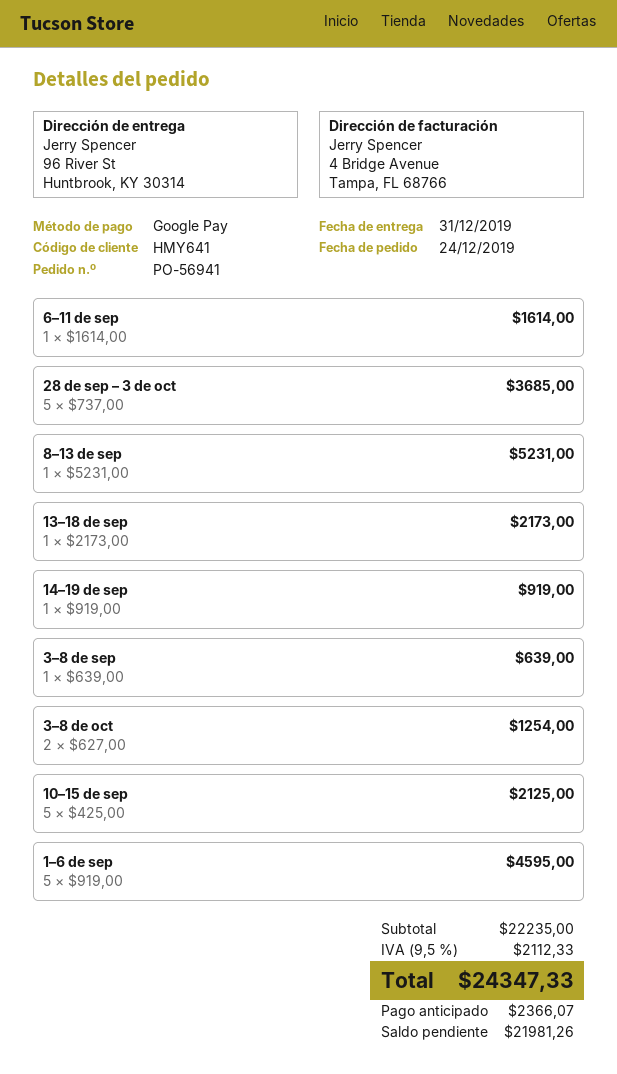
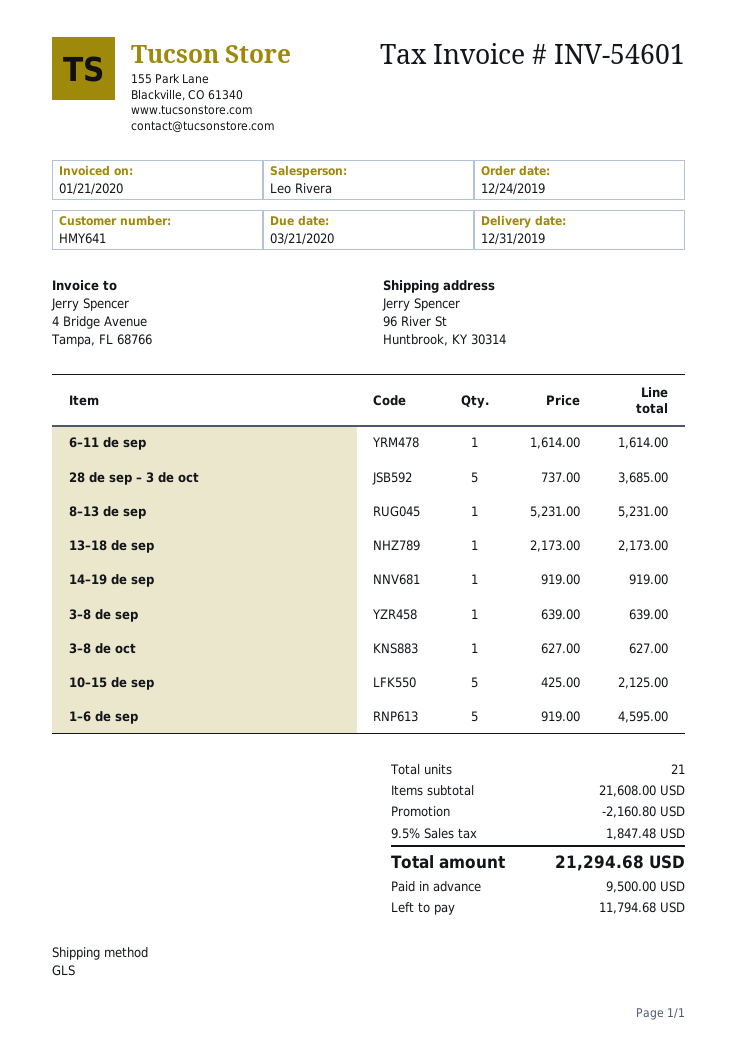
3–8 de oct: 2 x 627.00 = 1254.00 -> 1 x 627.00 = 627.00
subtotal: 22235.00 -> 21608.00
discount: none -> 2160.80
tax: 9.5% = 2112.33 -> 9.5% = 1847.48
total: 24347.33 -> 21294.68
deposit: 2366.07 -> 9500.00
balance: 21981.26 -> 11794.68

